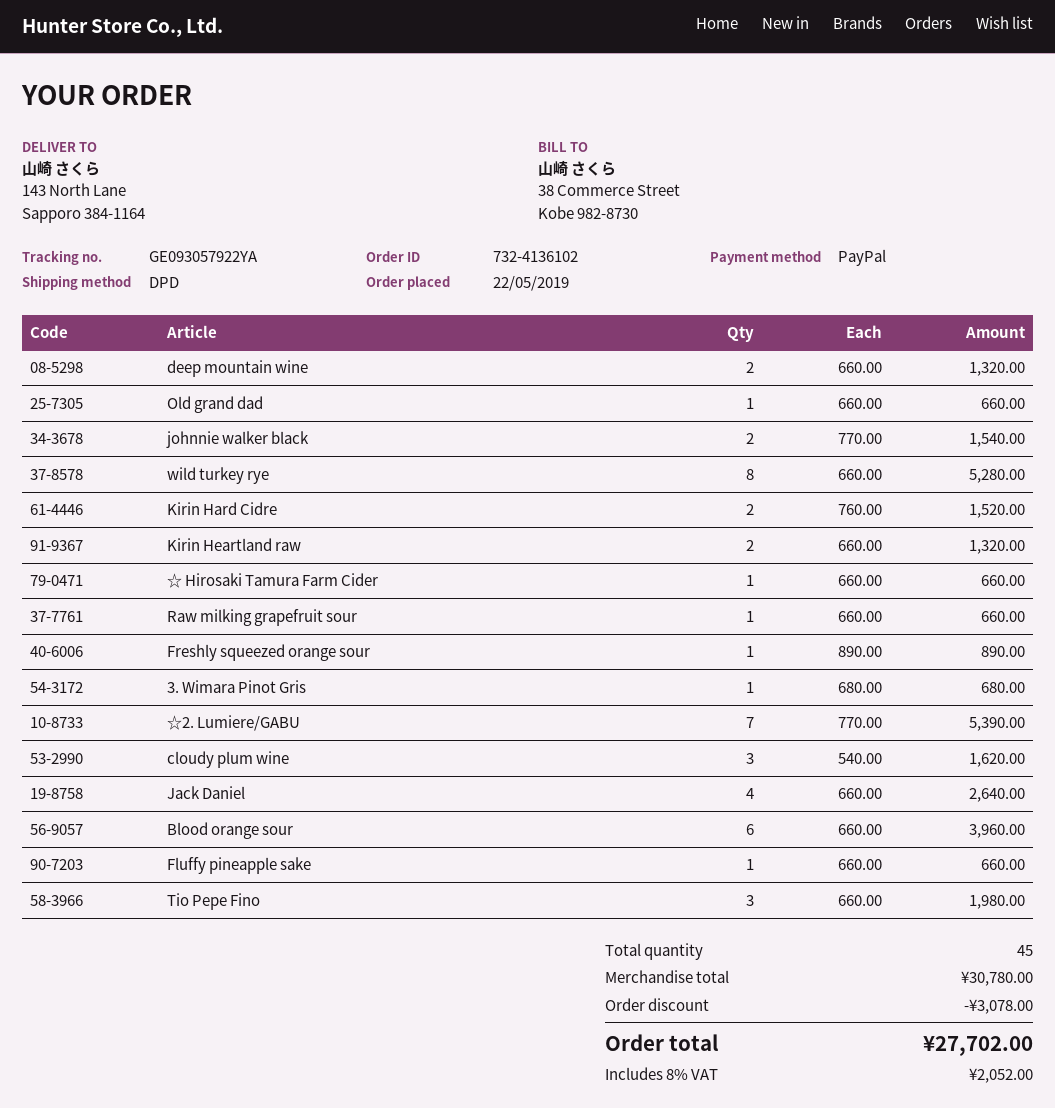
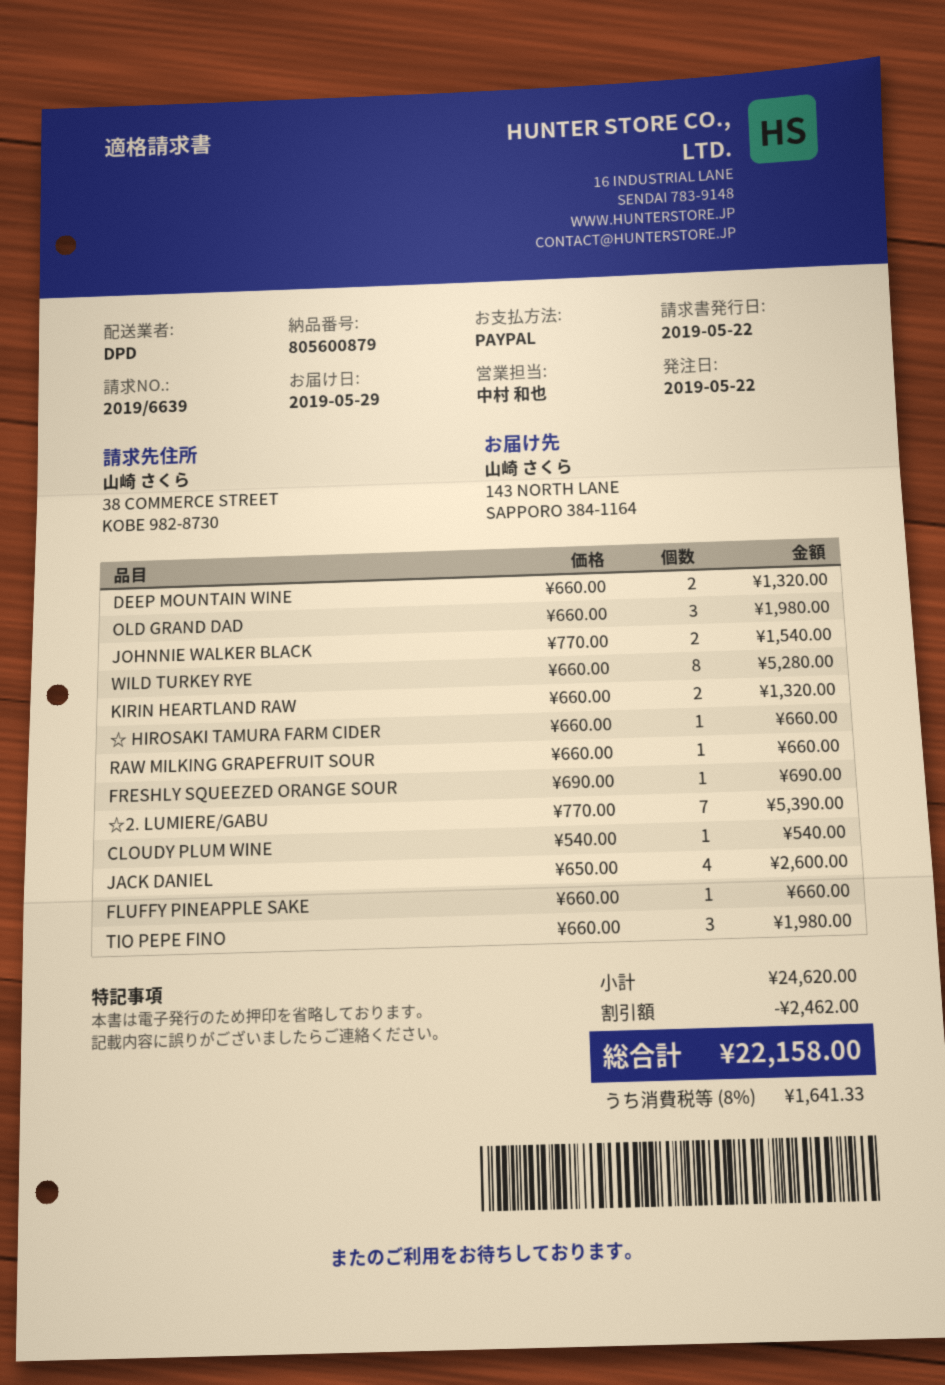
Old grand dad: 1 x 660.00 = 660.00 -> 3 x 660.00 = 1980.00
Kirin Hard Cidre: 2 x 760.00 = 1520.00 -> none
Freshly squeezed orange sour: 1 x 890.00 = 890.00 -> 1 x 690.00 = 690.00
3. Wimara Pinot Gris: 1 x 680.00 = 680.00 -> none
cloudy plum wine: 3 x 540.00 = 1620.00 -> 1 x 540.00 = 540.00
Jack Daniel: 4 x 660.00 = 2640.00 -> 4 x 650.00 = 2600.00
Blood orange sour: 6 x 660.00 = 3960.00 -> none
subtotal: 30780.00 -> 24620.00
discount: 3078.00 -> 2462.00
tax: 8% = 2052.00 -> 8% = 1641.33
total: 27702.00 -> 22158.00

